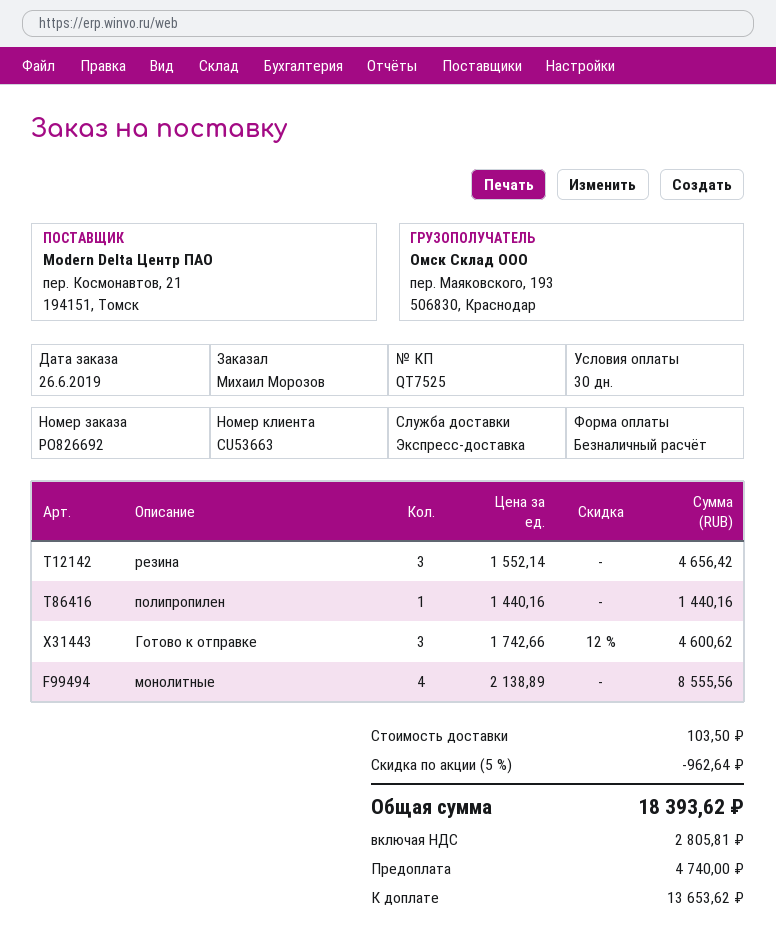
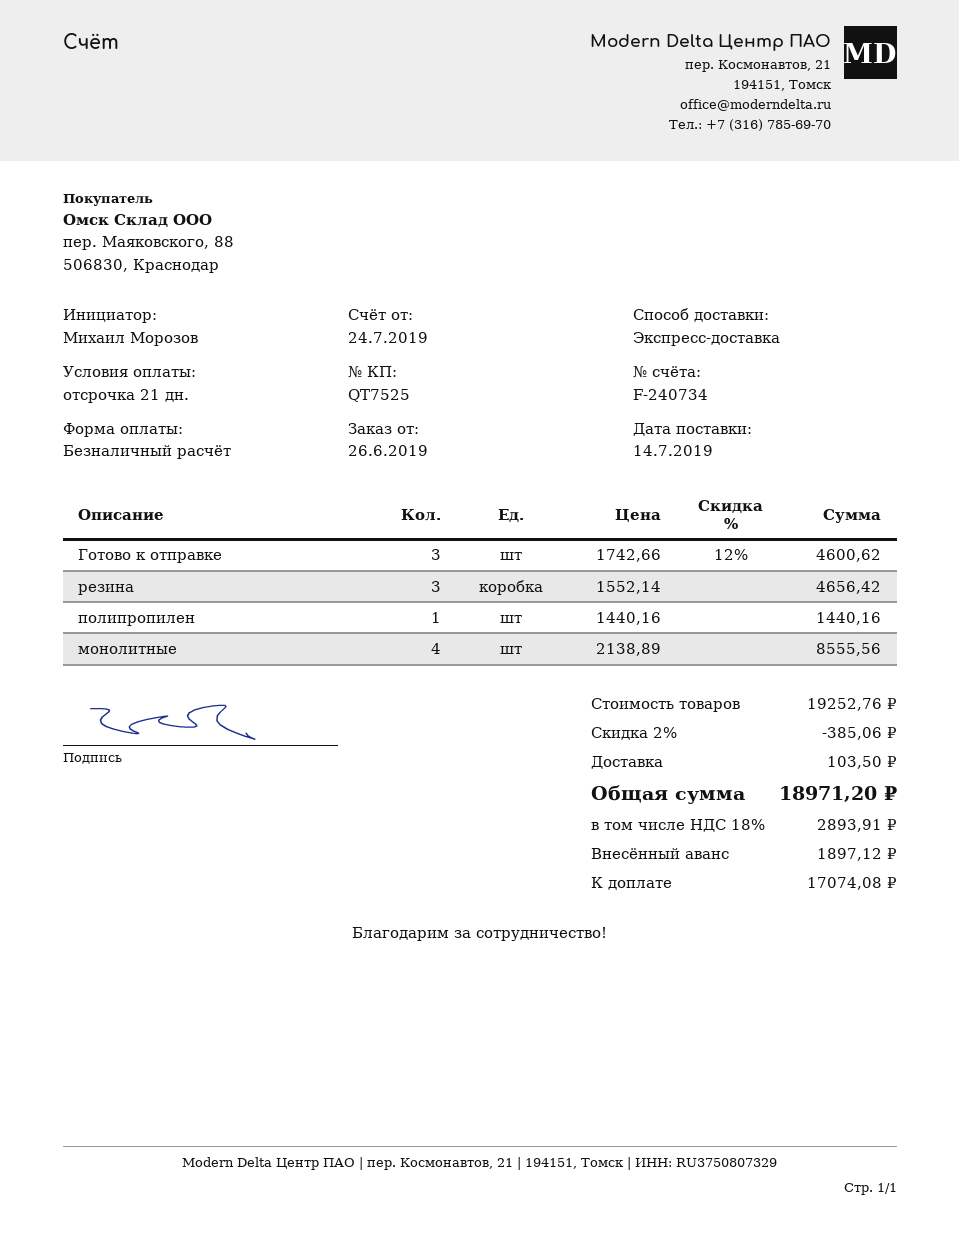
payment terms: 30 days -> 21 days
discount: 5% = 962.64 -> 2% = 385.06
tax: 2805.81 -> 2893.91
total: 18393.62 -> 18971.20
deposit: 4740.00 -> 1897.12
balance: 13653.62 -> 17074.08

